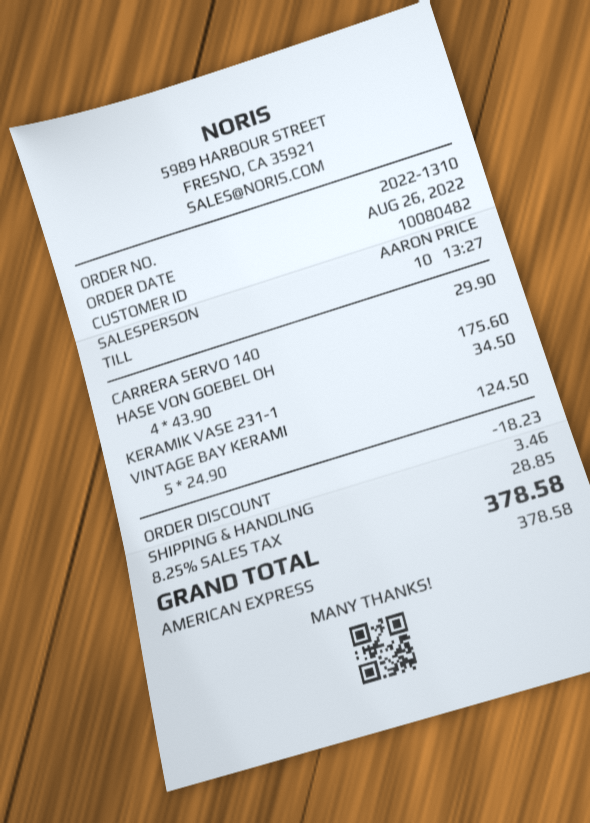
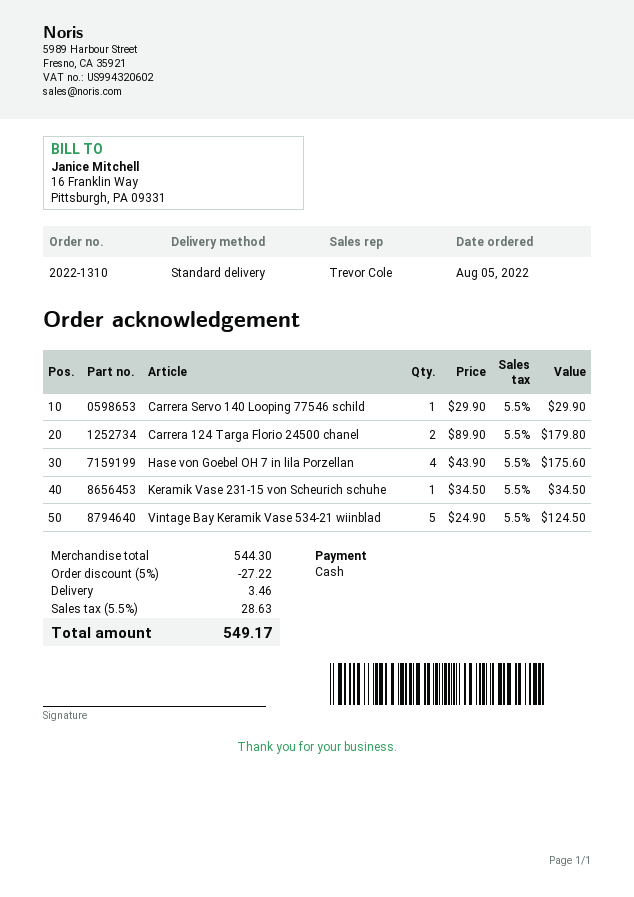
order date: 2022-08-26 -> 2022-08-05
sales rep: AARON PRICE -> Trevor Cole
payment method: American Express -> cash
Carrera 124 Targa Florio 24500 chanel: none -> 2 x 89.90 = 179.80
discount: 18.23 -> 27.22
tax: 8.25% = 28.85 -> 5.5% = 28.63
total: 378.58 -> 549.17

